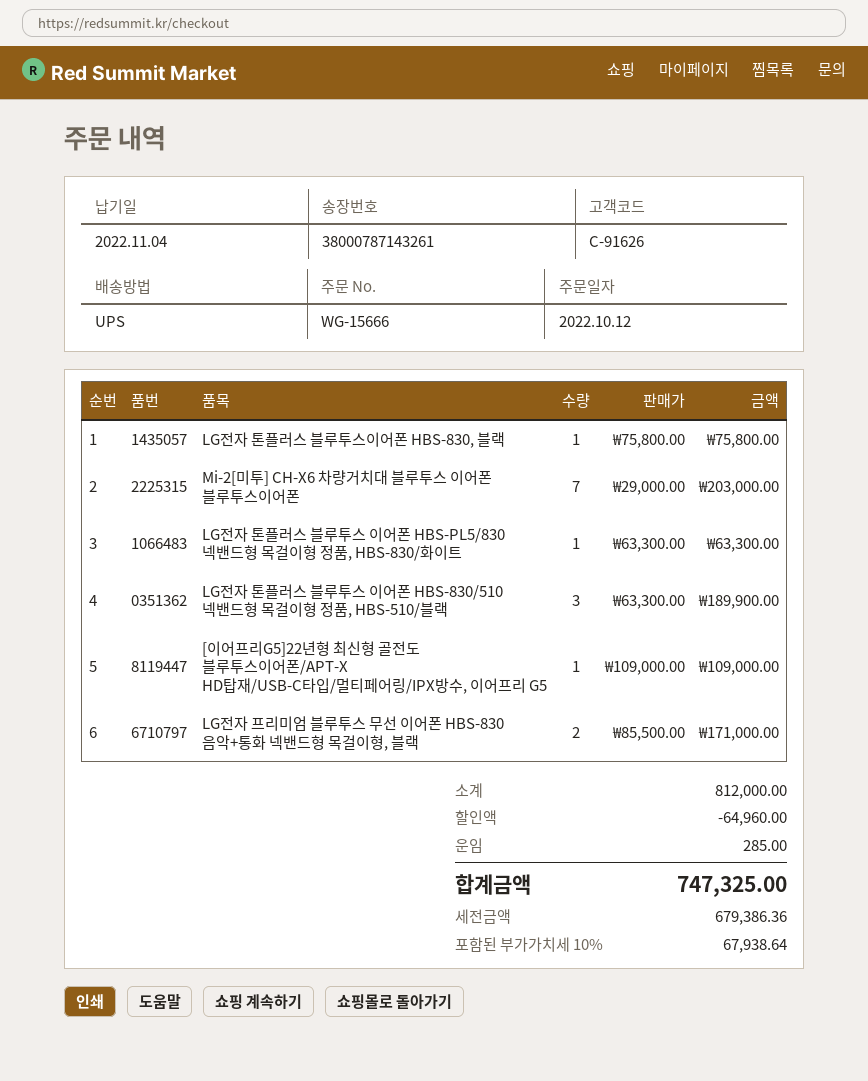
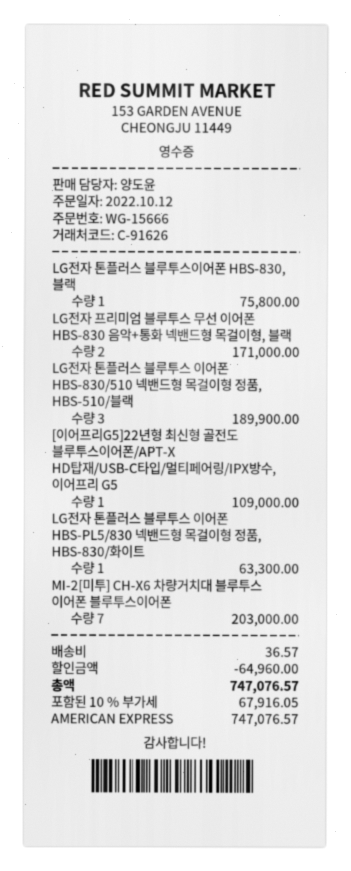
shipping: 285.00 -> 36.57
tax: 10% = 67938.64 -> 10% = 67916.05
total: 747325.00 -> 747076.57

